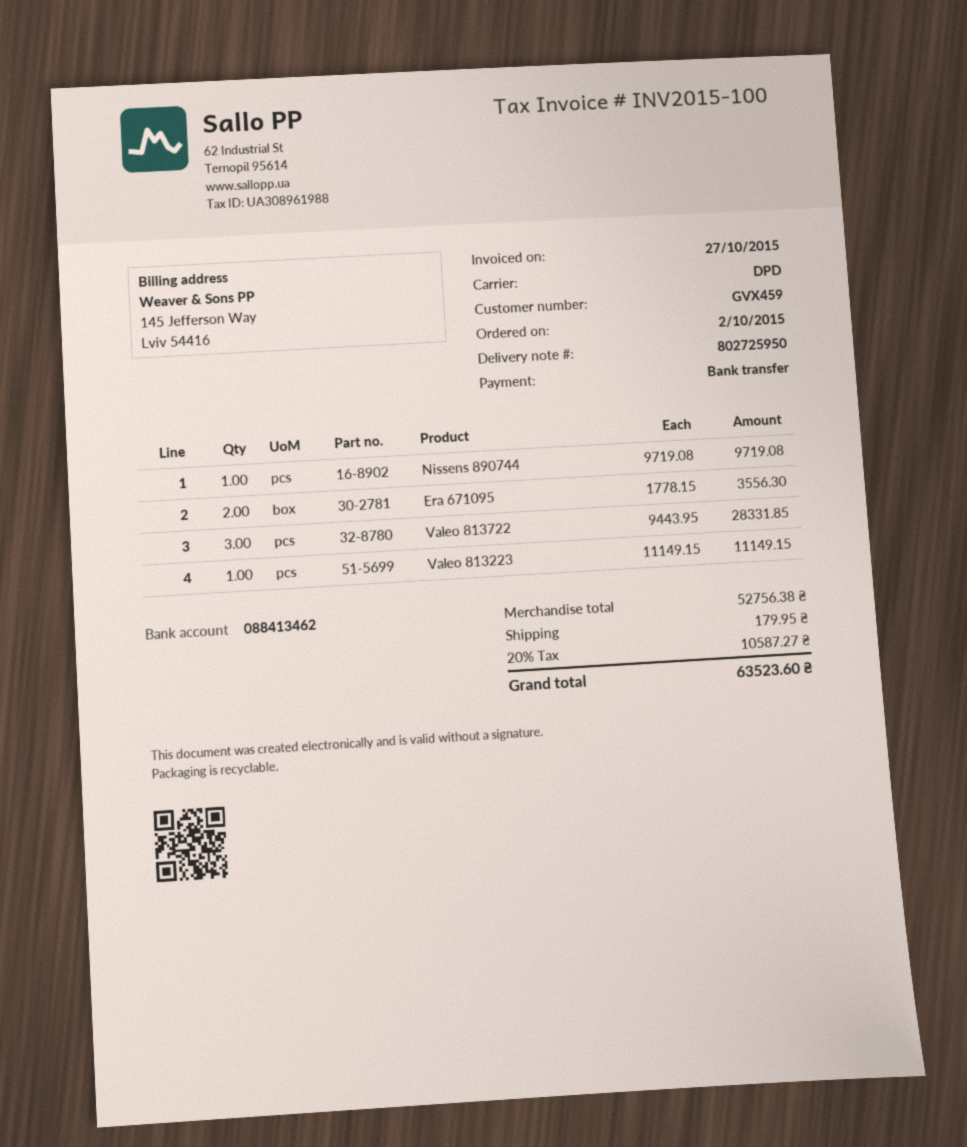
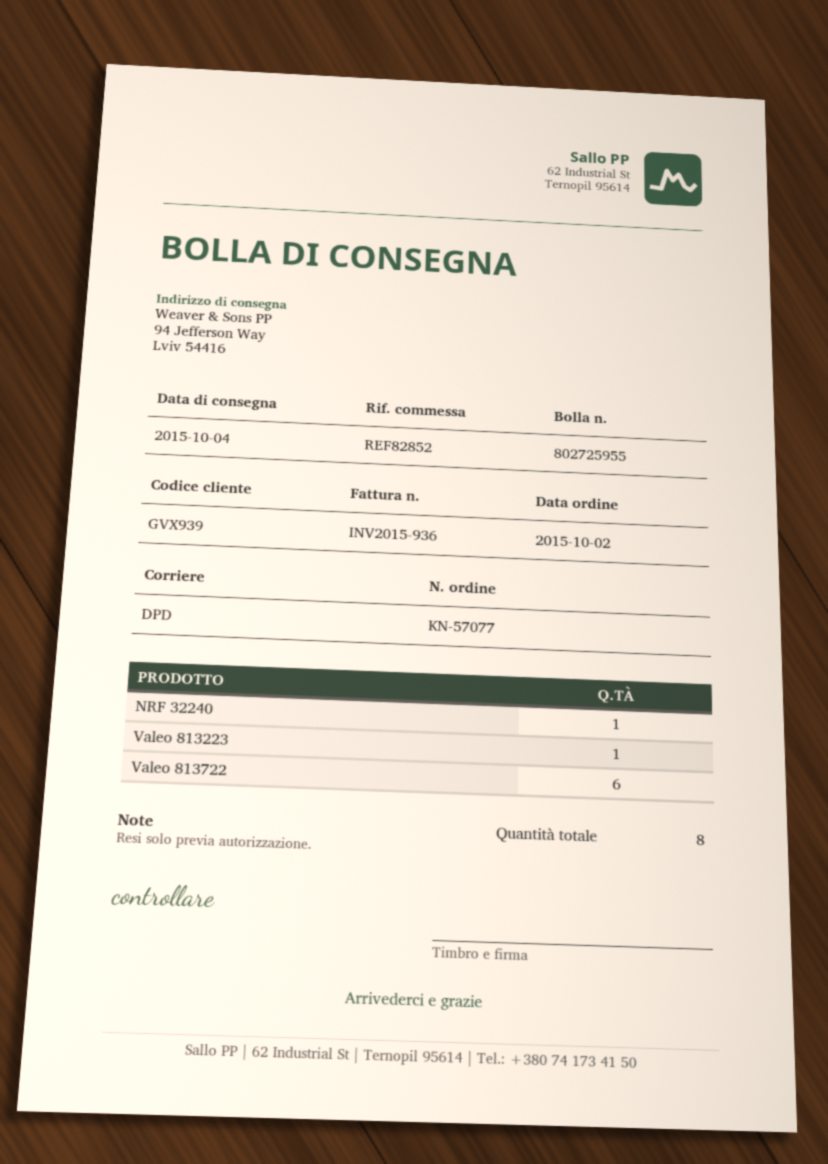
delivery note number: 802725950 -> 802725955
invoice number: INV2015-100 -> INV2015-936
customer number: GVX459 -> GVX939
Nissens 890744: 1 -> none
Era 671095: 2 -> none
Valeo 813722: 3 -> 6
NRF 32240: none -> 1

